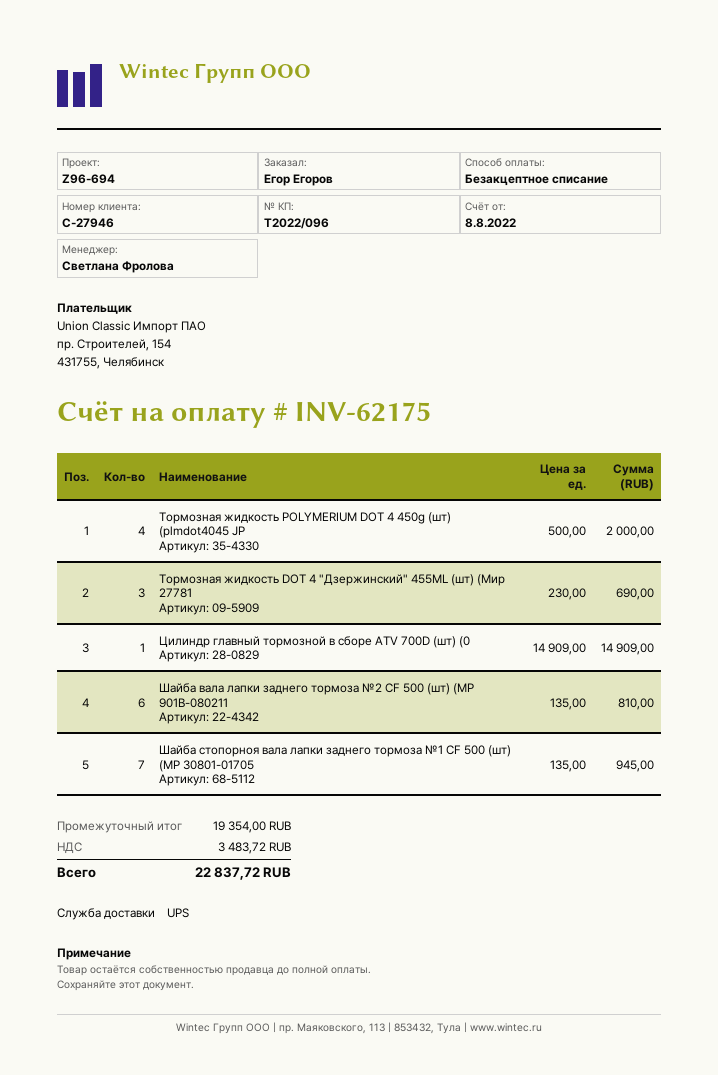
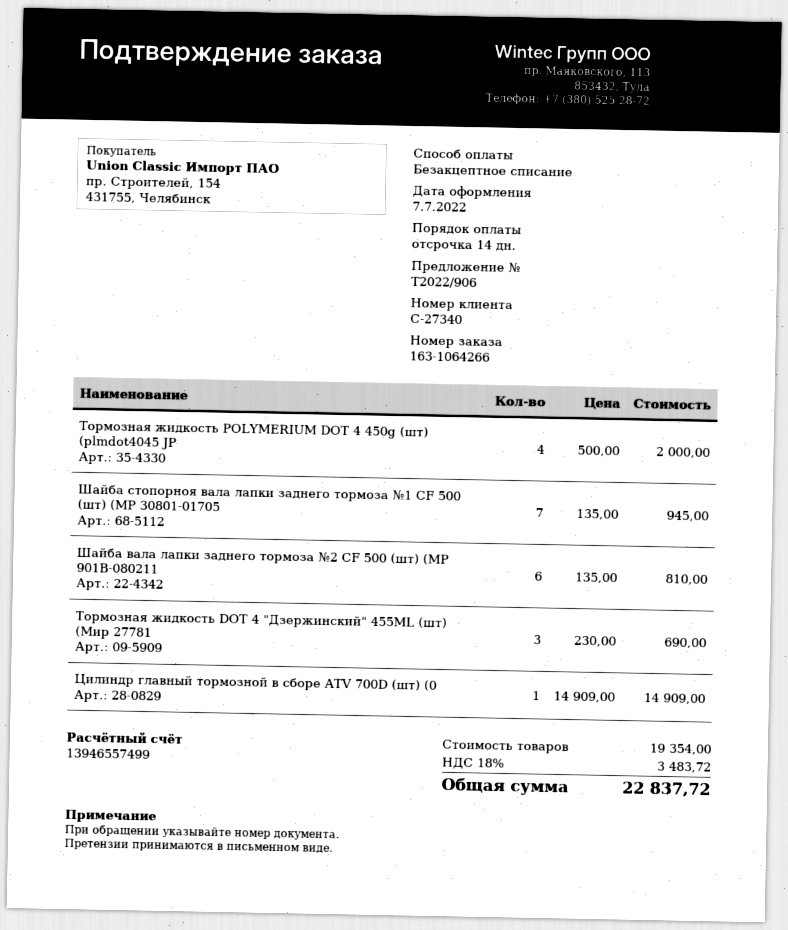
quote number: T2022/096 -> T2022/906
customer number: C-27946 -> C-27340

